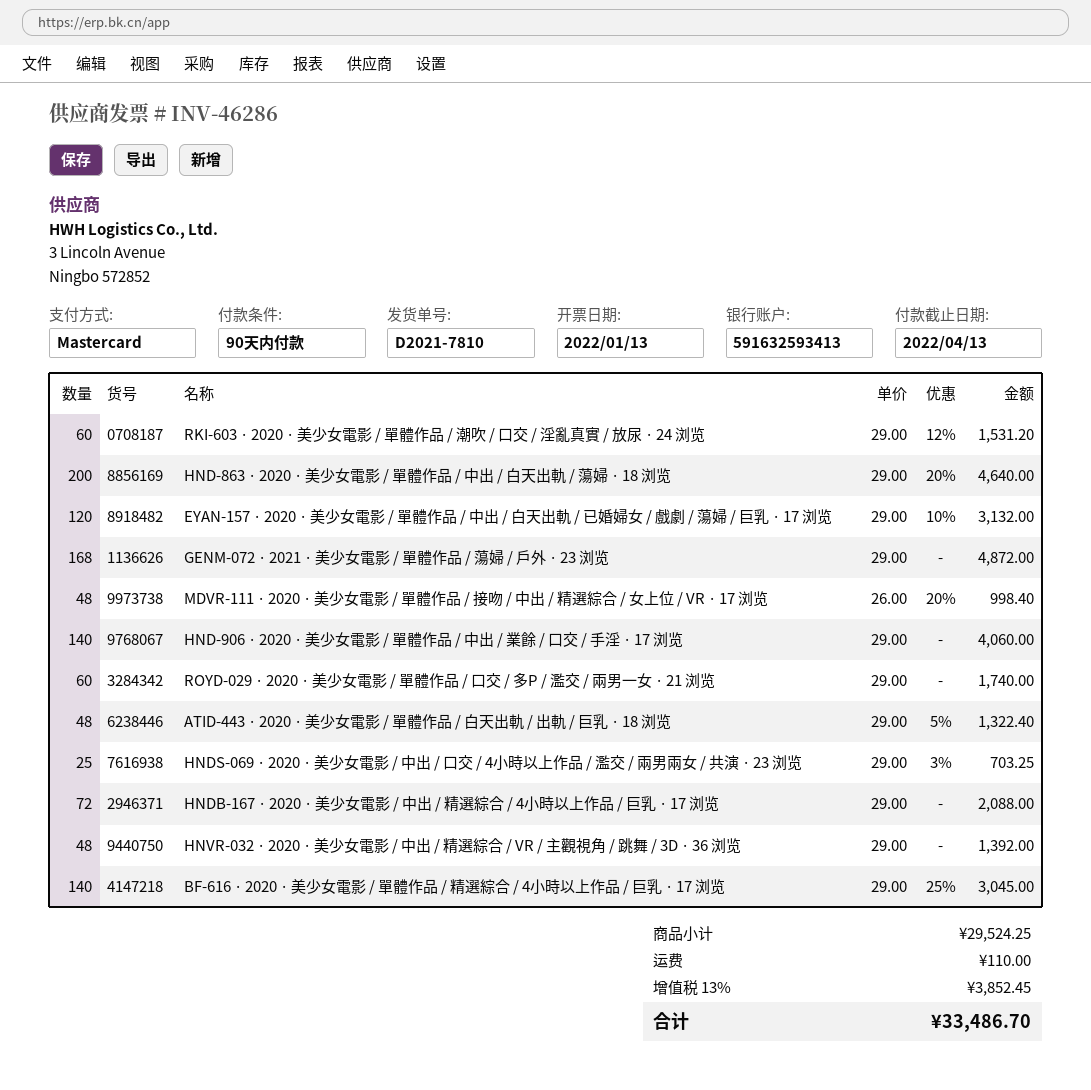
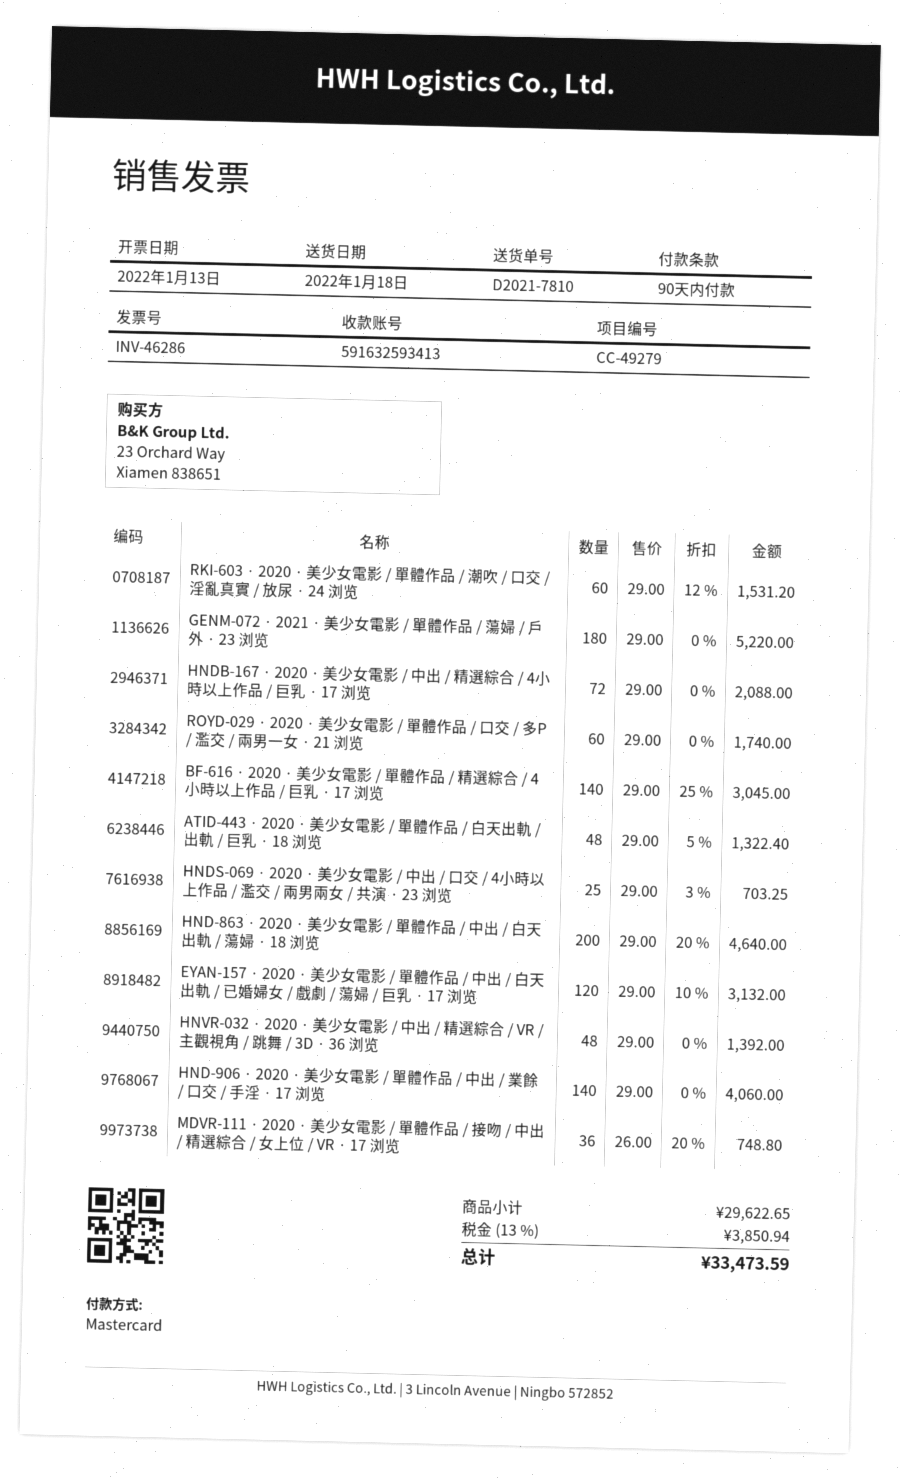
GENM-072 · 2021 · 美少女電影 / 單體作品 / 蕩婦 / 戶外 · 23 浏览: 168 x 29.00 = 4872.00 -> 180 x 29.00 = 5220.00
MDVR-111 · 2020 · 美少女電影 / 單體作品 / 接吻 / 中出 / 精選綜合 / 女上位 / VR · 17 浏览: 48 x 26.00 - 20% = 998.40 -> 36 x 26.00 - 20% = 748.80
subtotal: 29524.25 -> 29622.65
shipping: 110.00 -> none
tax: 13% = 3852.45 -> 13% = 3850.94
total: 33486.70 -> 33473.59

